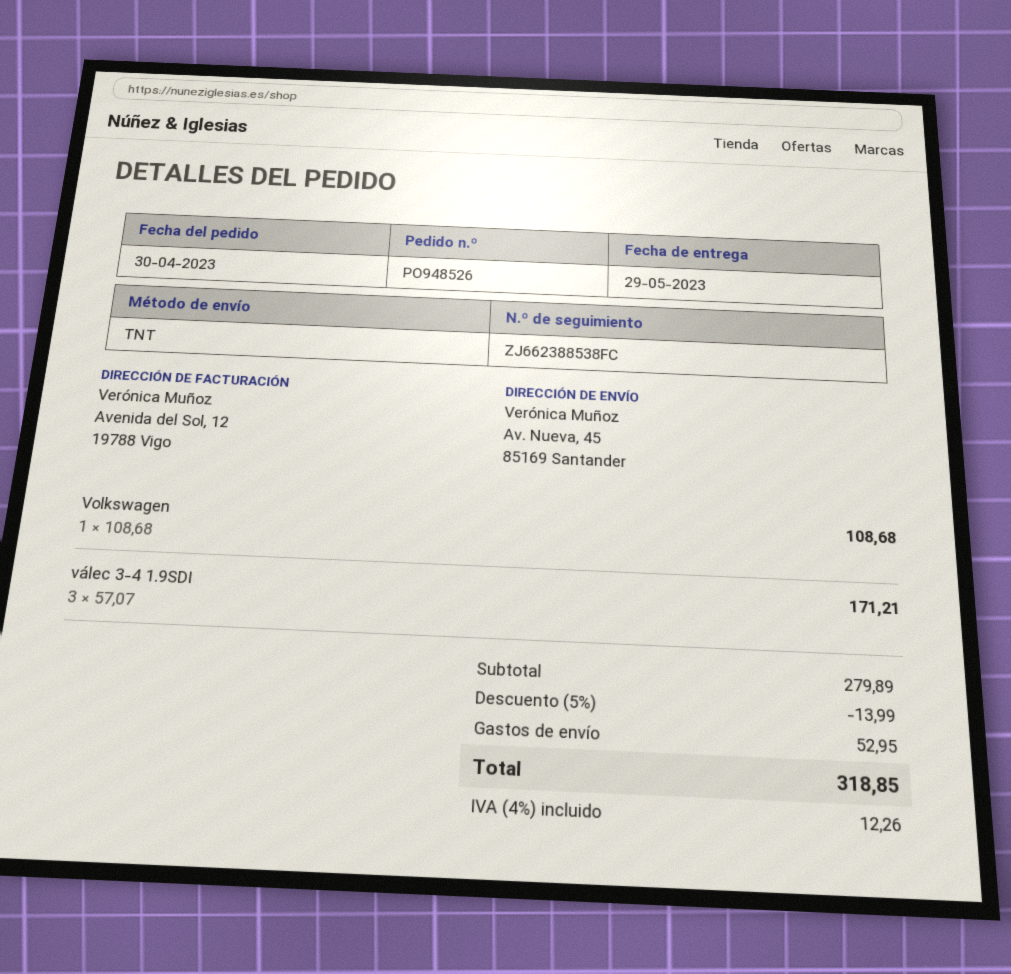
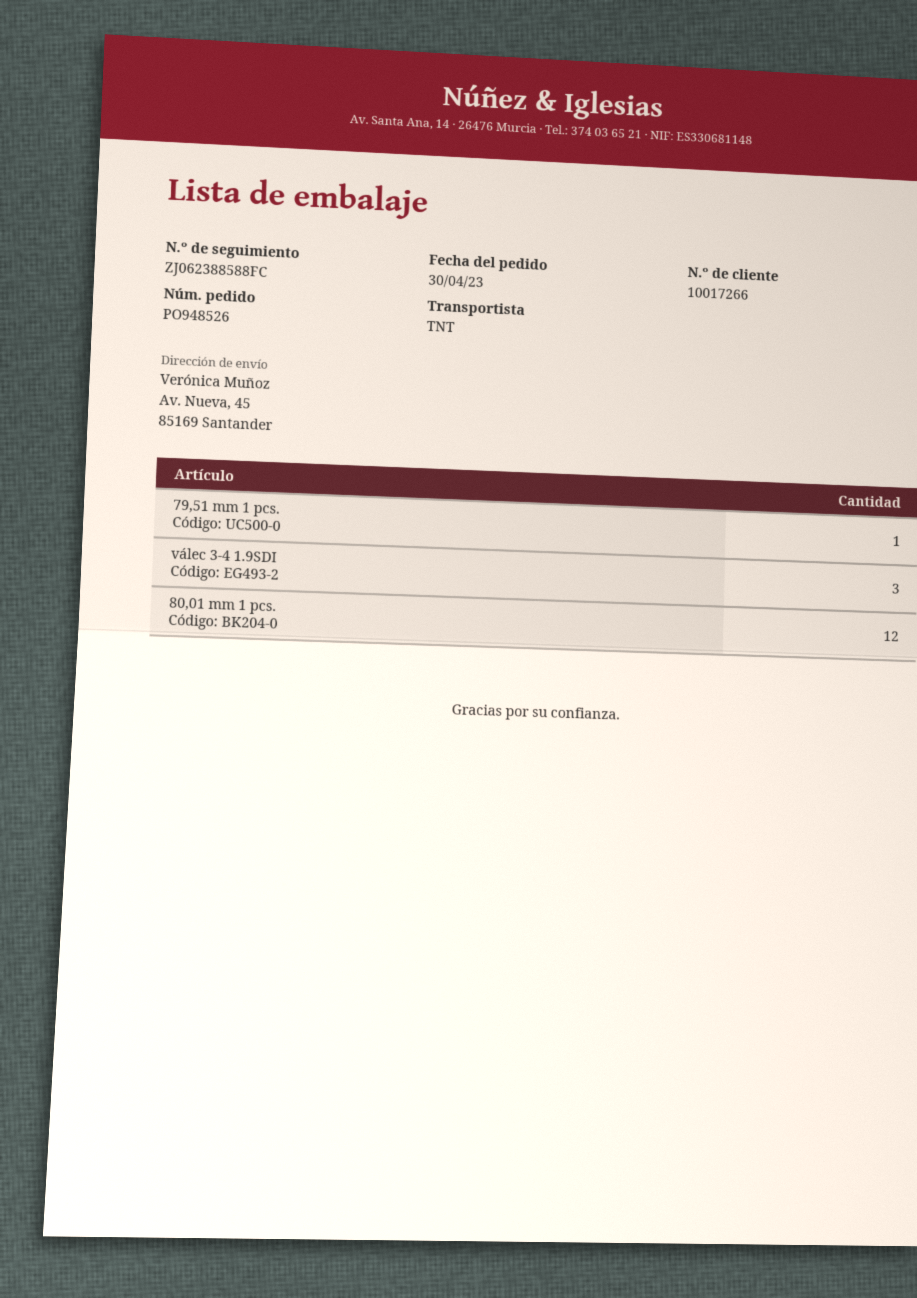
tracking number: ZJ662388538FC -> ZJ062388588FC
Volkswagen: 1 -> none
79,51 mm 1 pcs.: none -> 1
80,01 mm 1 pcs.: none -> 12

